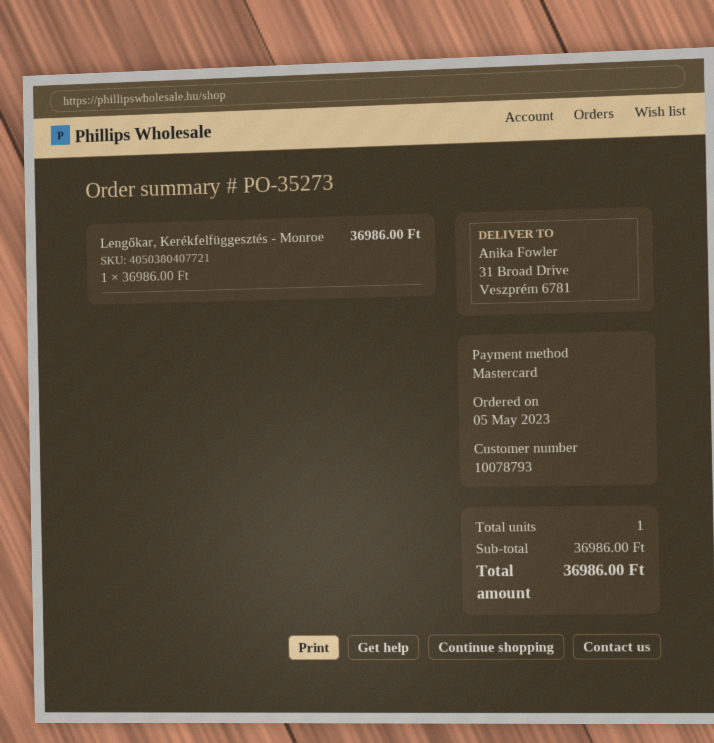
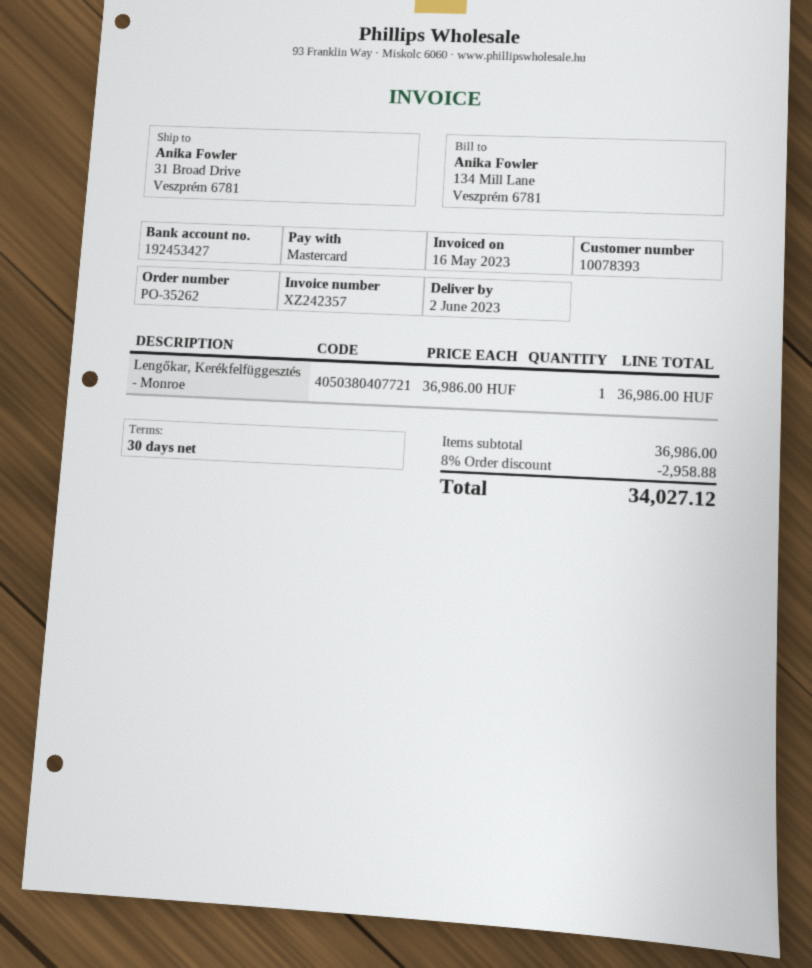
order number: PO-35273 -> PO-35262
customer number: 10078793 -> 10078393
discount: none -> 8% = 2958.88
total: 36986.00 -> 34027.12

